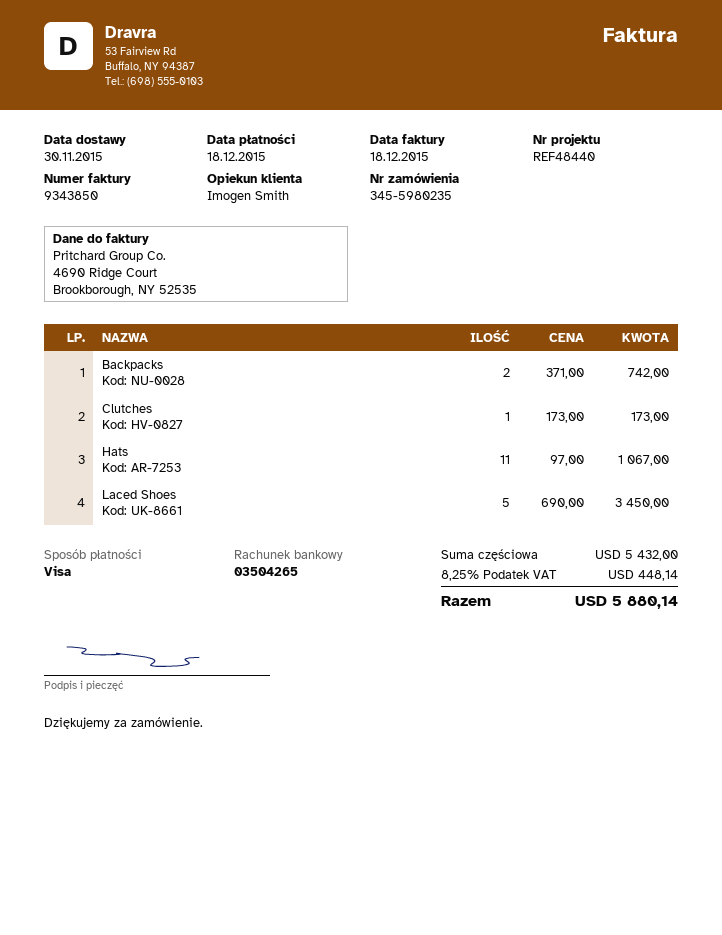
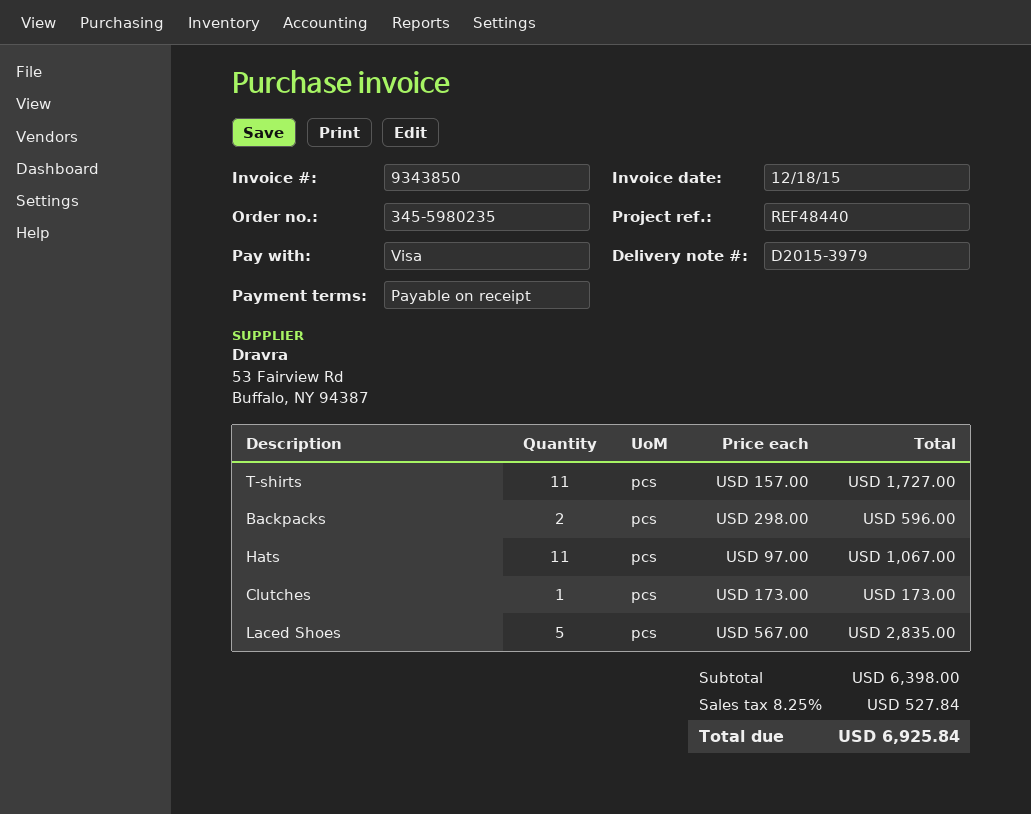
Backpacks: 2 x 371.00 = 742.00 -> 2 x 298.00 = 596.00
Laced Shoes: 5 x 690.00 = 3450.00 -> 5 x 567.00 = 2835.00
T-shirts: none -> 11 x 157.00 = 1727.00
subtotal: 5432.00 -> 6398.00
tax: 8.25% = 448.14 -> 8.25% = 527.84
total: 5880.14 -> 6925.84

